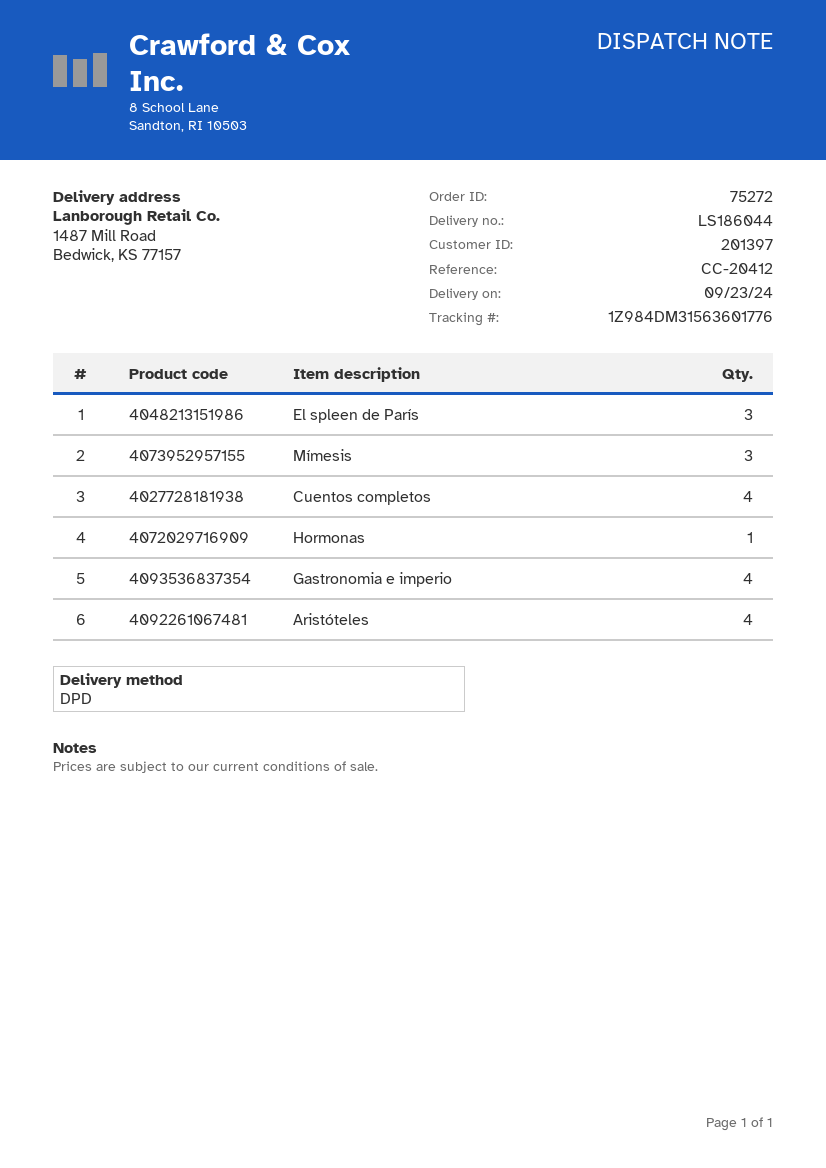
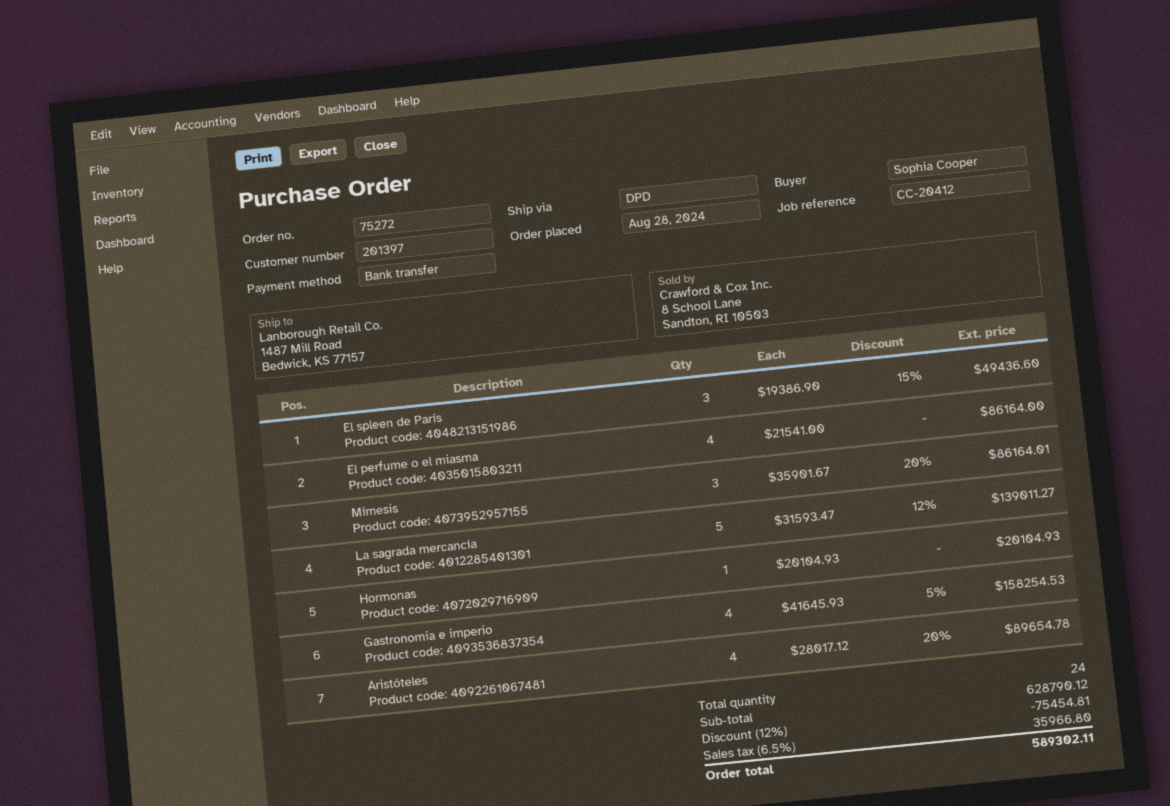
Cuentos completos: 4 -> none
El perfume o el miasma: none -> 4
La sagrada mercancía: none -> 5

